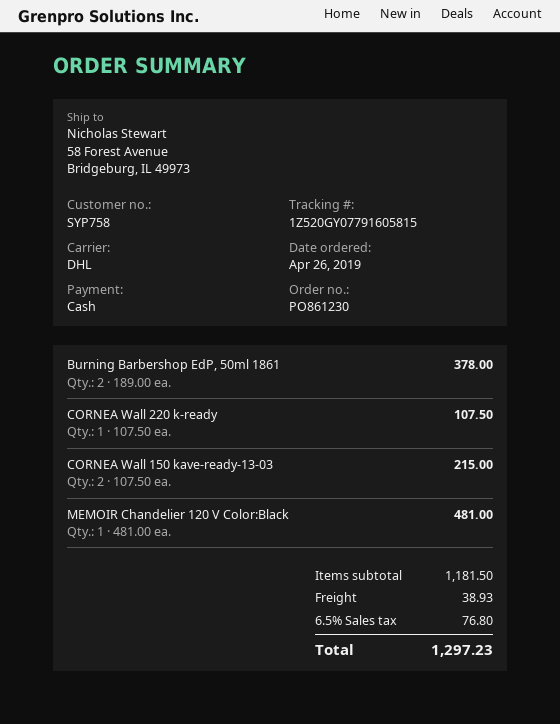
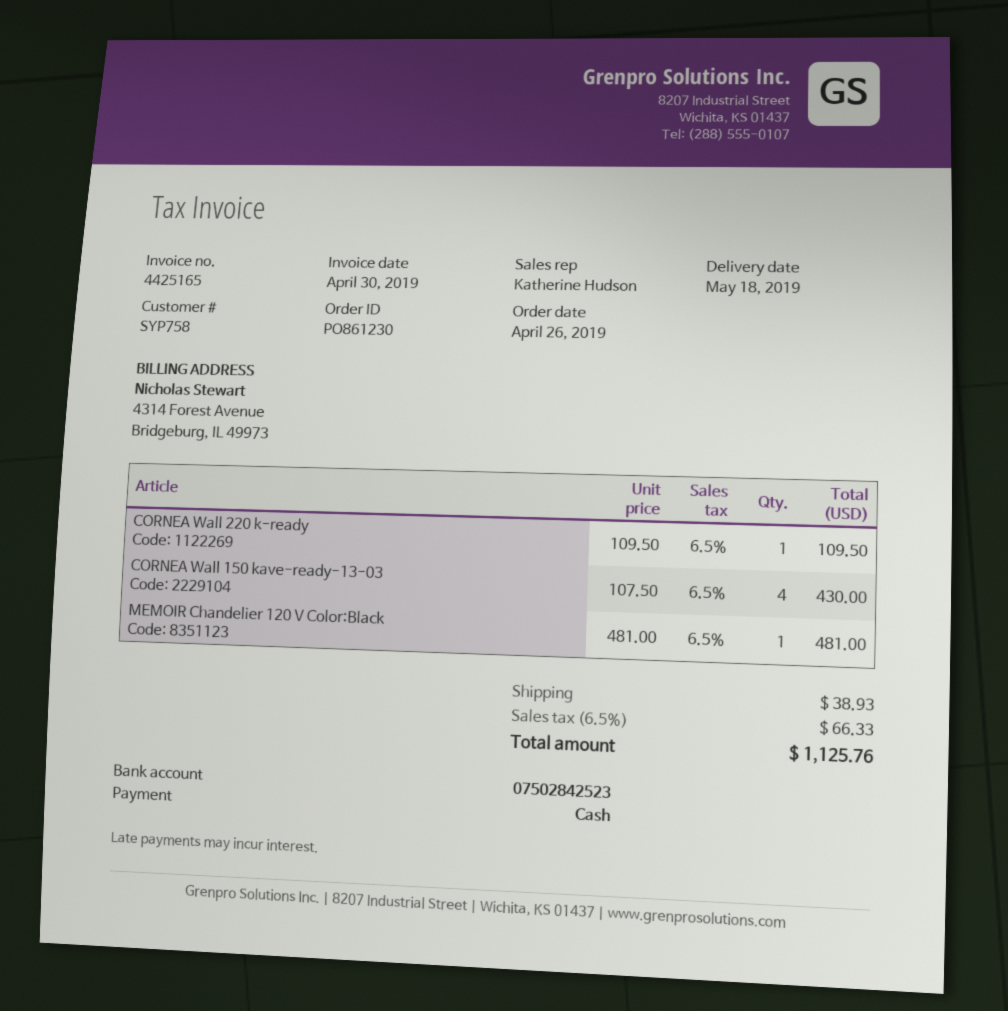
Burning Barbershop EdP, 50ml 1861: 2 x 189.00 = 378.00 -> none
CORNEA Wall 220 k-ready: 1 x 107.50 = 107.50 -> 1 x 109.50 = 109.50
CORNEA Wall 150 kave-ready-13-03: 2 x 107.50 = 215.00 -> 4 x 107.50 = 430.00
tax: 6.5% = 76.80 -> 6.5% = 66.33
total: 1297.23 -> 1125.76

